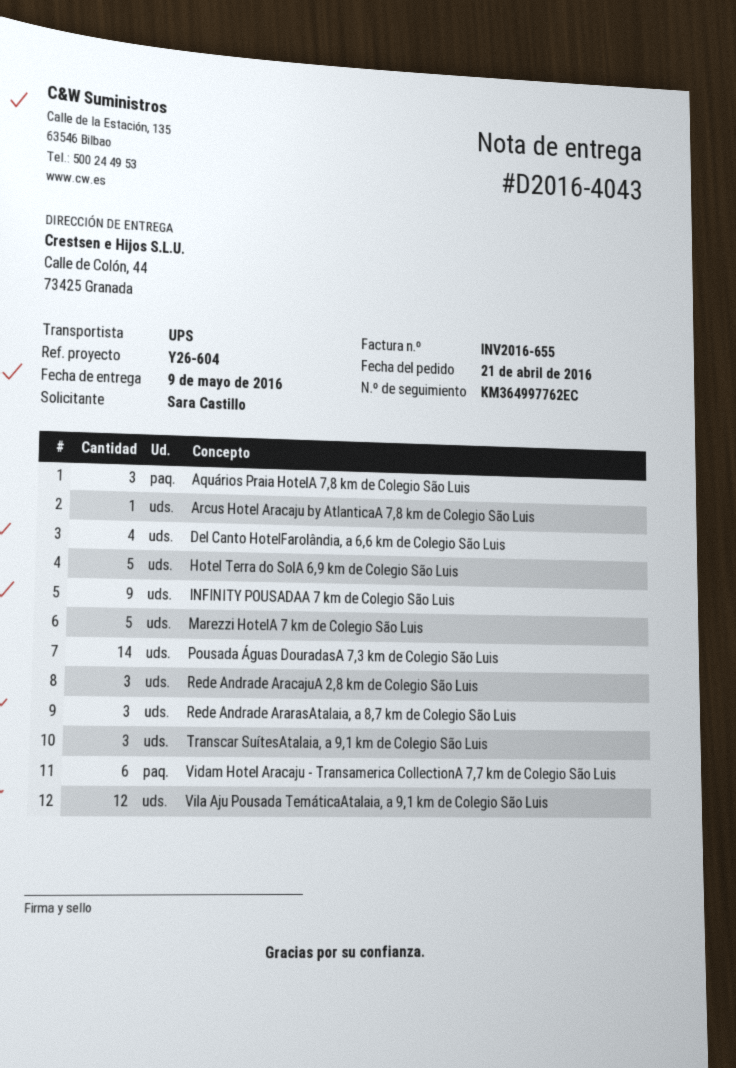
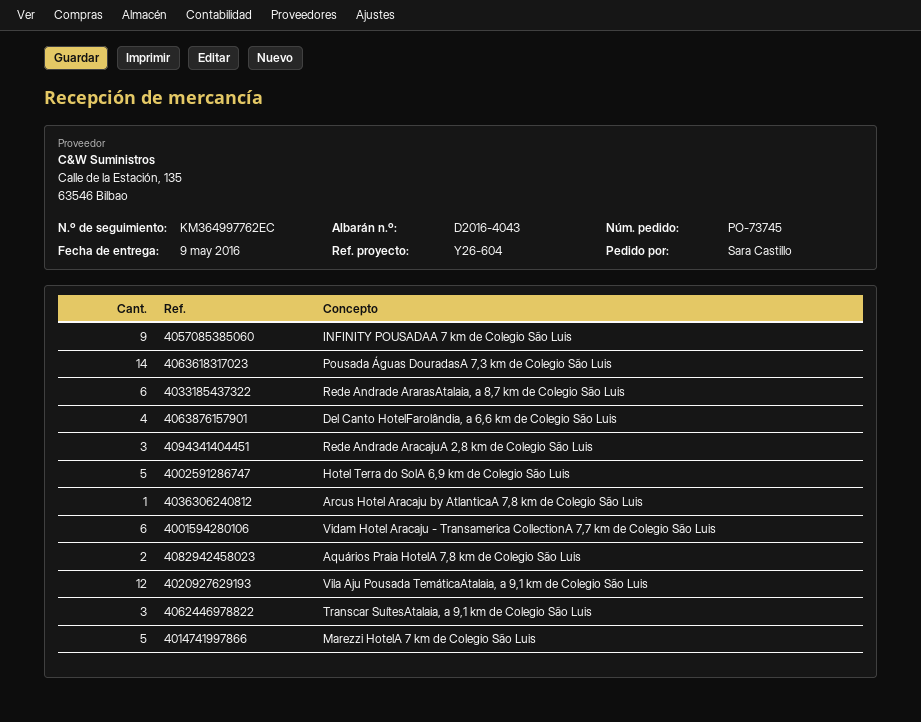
Aquários Praia HotelA 7,8 km de Colegio São Luis: 3 -> 2
Rede Andrade ArarasAtalaia, a 8,7 km de Colegio São Luis: 3 -> 6

